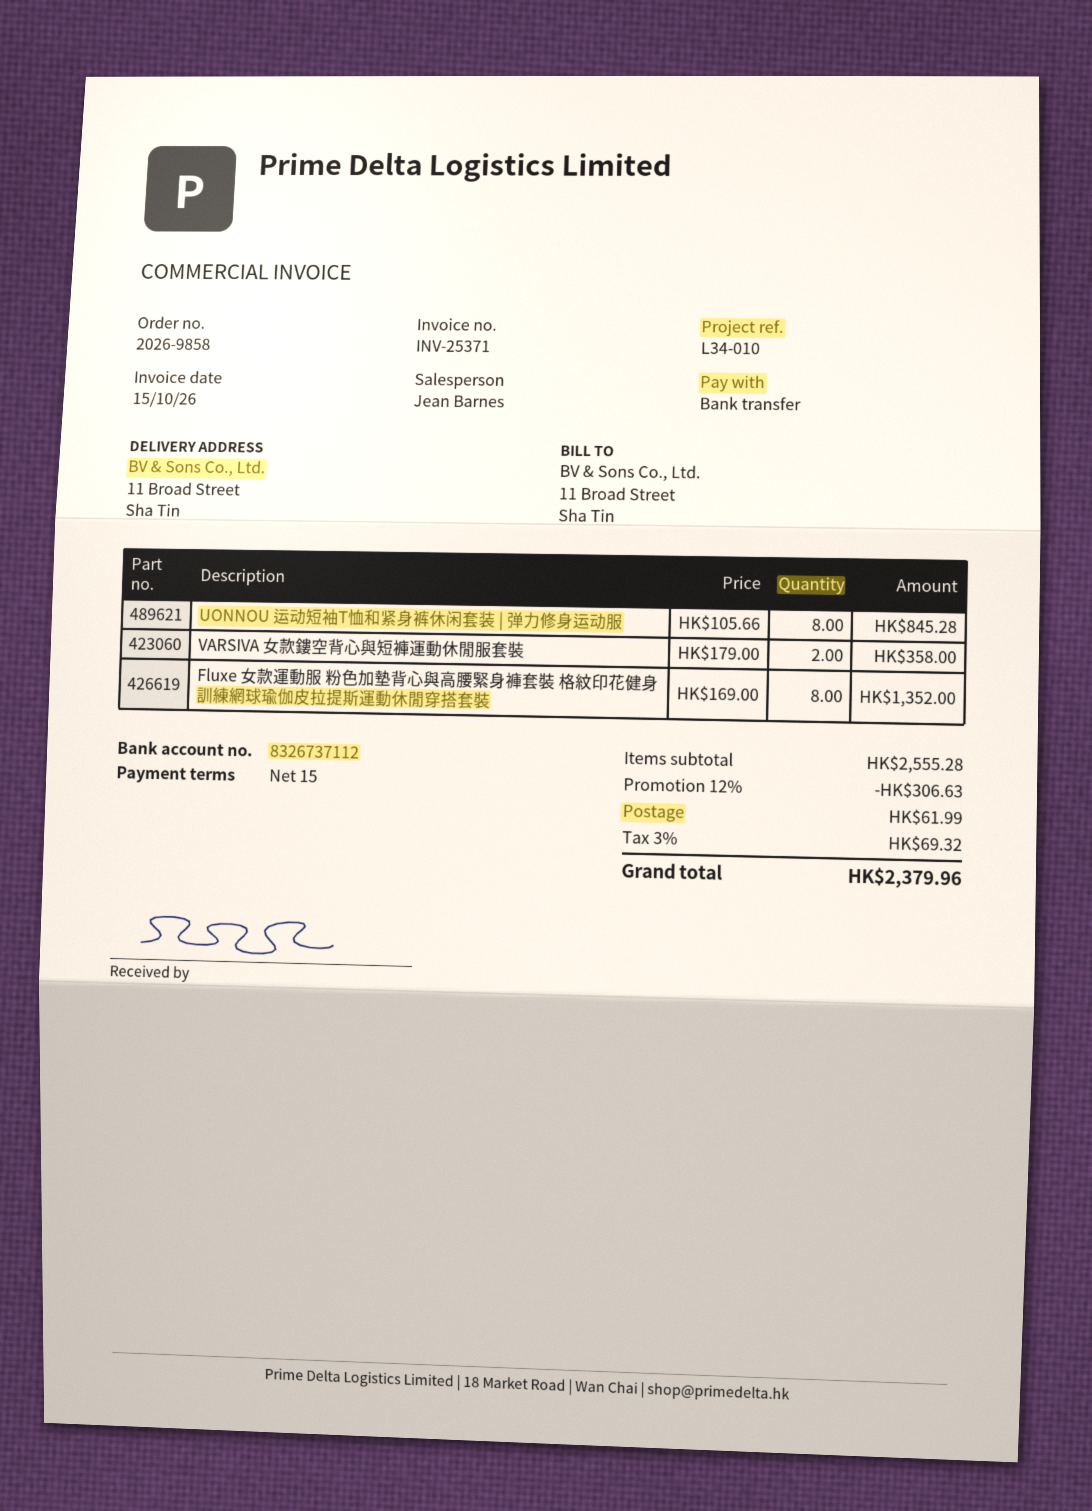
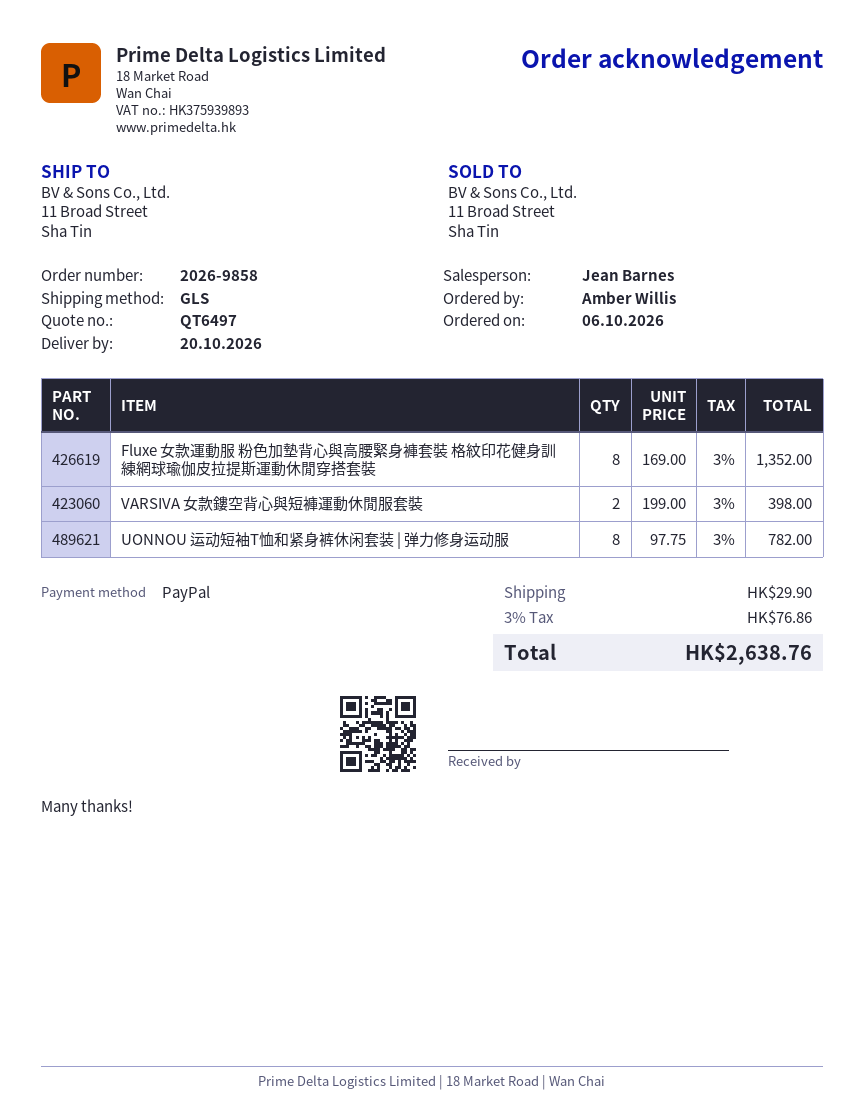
payment method: bank transfer -> PayPal
UONNOU 运动短袖T恤和紧身裤休闲套装 | 弹力修身运动服: 8 x 105.66 = 845.28 -> 8 x 97.75 = 782.00
VARSIVA 女款鏤空背心與短褲運動休閒服套裝: 2 x 179.00 = 358.00 -> 2 x 199.00 = 398.00
discount: 12% = 306.63 -> none
shipping: 61.99 -> 29.90
tax: 3% = 69.32 -> 3% = 76.86
total: 2379.96 -> 2638.76

